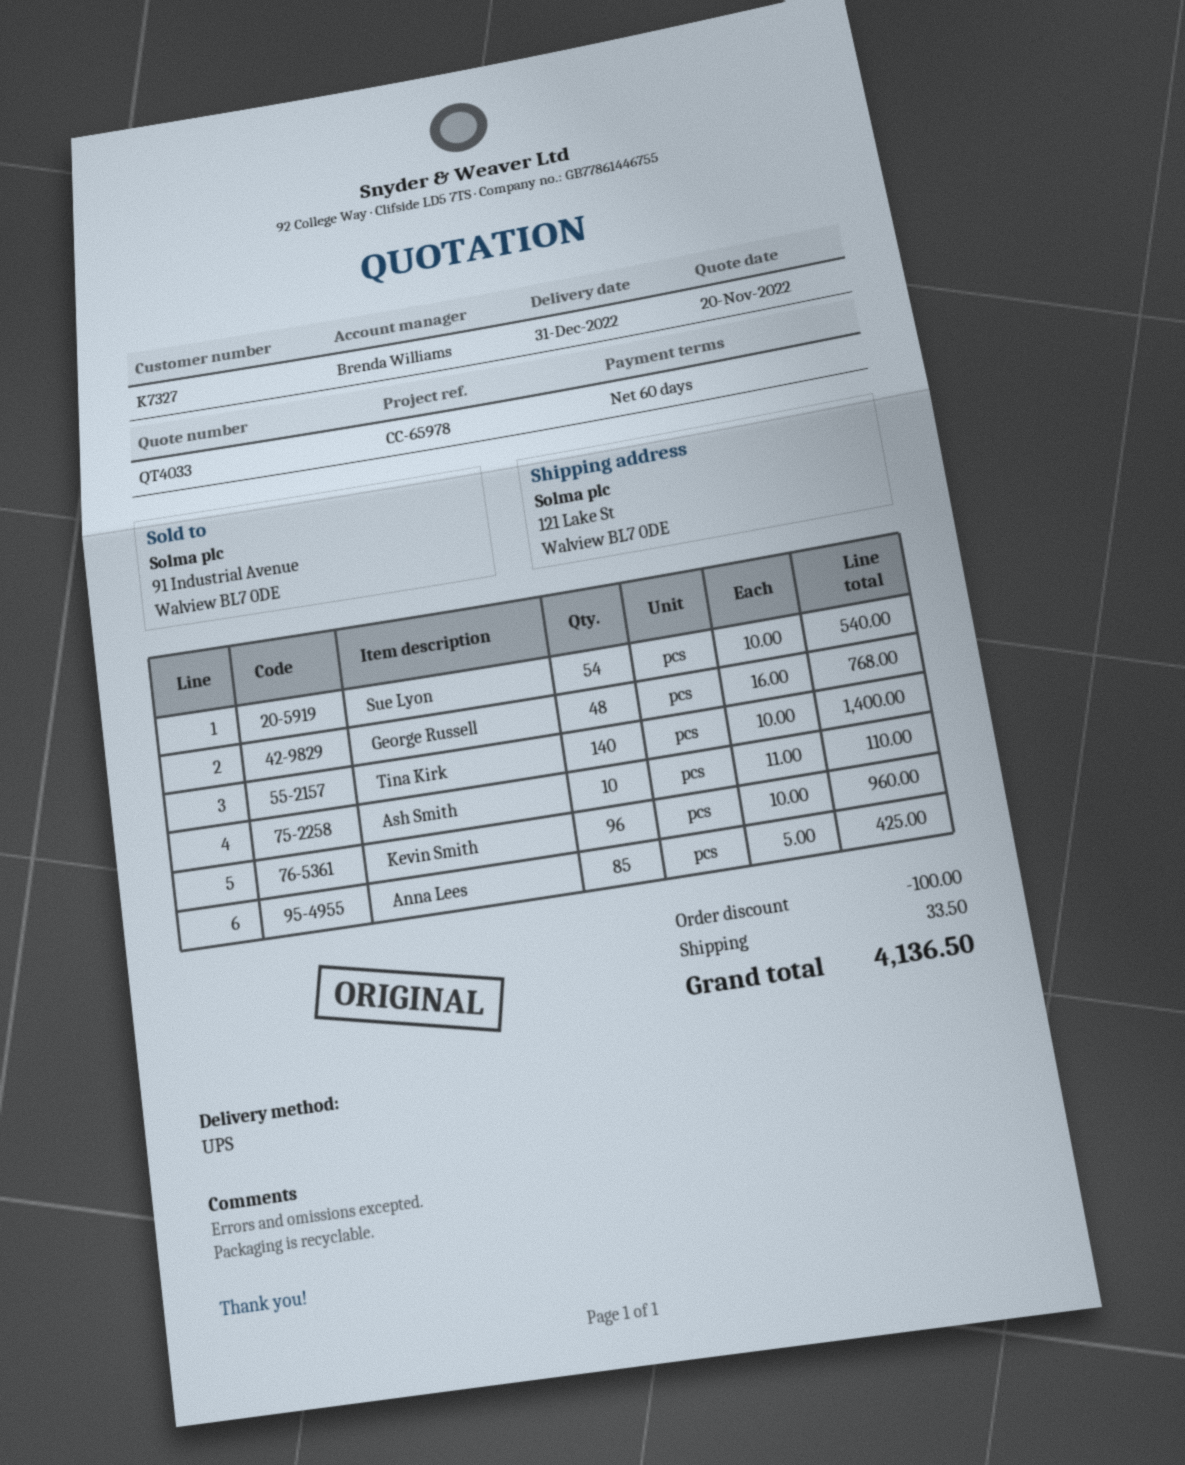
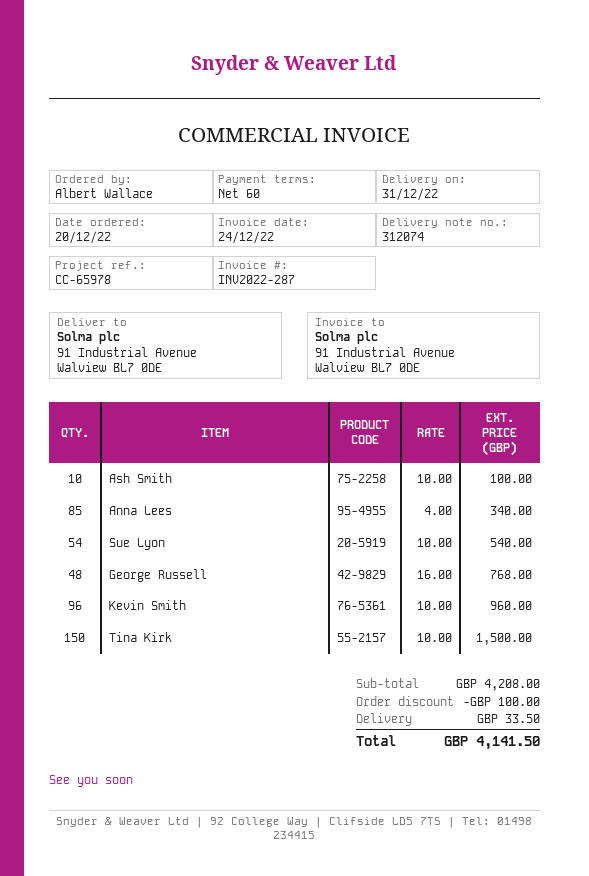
ship to: 121 Lake St, Walview BL7 0DE -> 91 Industrial Avenue, Walview BL7 0DE
Tina Kirk: 140 x 10.00 = 1400.00 -> 150 x 10.00 = 1500.00
Ash Smith: 10 x 11.00 = 110.00 -> 10 x 10.00 = 100.00
Anna Lees: 85 x 5.00 = 425.00 -> 85 x 4.00 = 340.00
total: 4136.50 -> 4141.50

